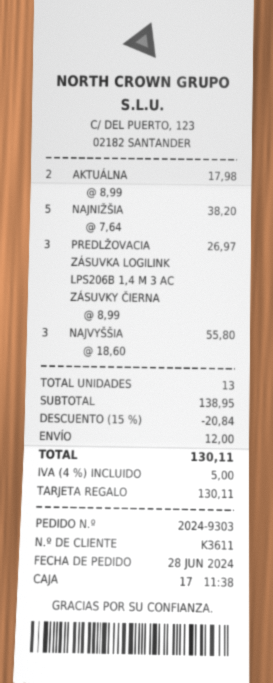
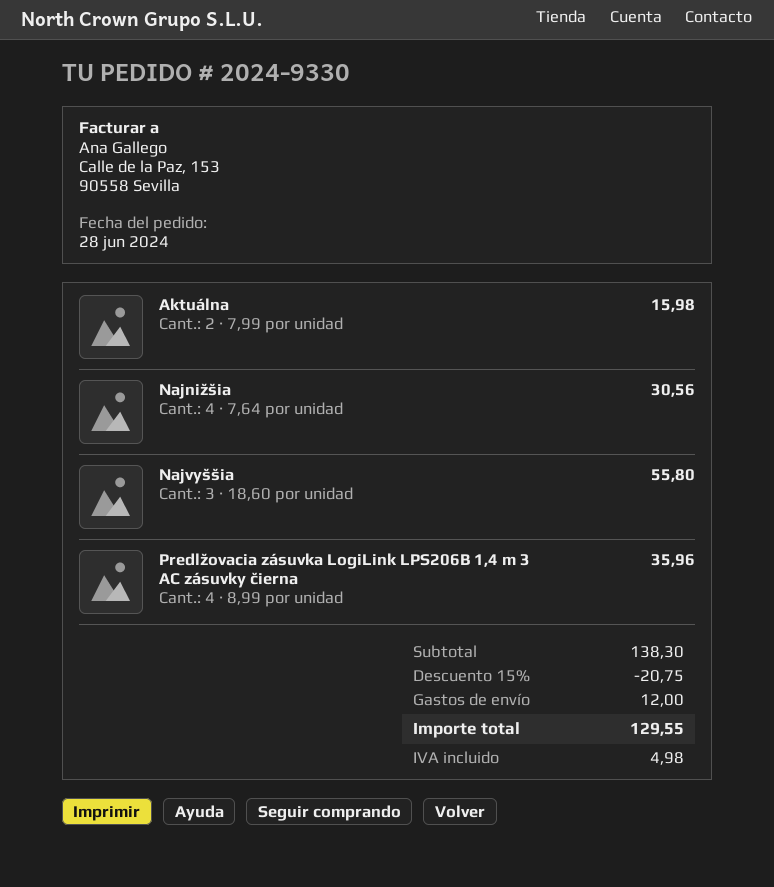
order number: 2024-9303 -> 2024-9330
AKTUÁLNA: 2 x 8.99 = 17.98 -> 2 x 7.99 = 15.98
NAJNIŽŠIA: 5 x 7.64 = 38.20 -> 4 x 7.64 = 30.56
PREDLŽOVACIA ZÁSUVKA LOGILINK LPS206B 1,4 M 3 AC ZÁSUVKY ČIERNA: 3 x 8.99 = 26.97 -> 4 x 8.99 = 35.96
subtotal: 138.95 -> 138.30
discount: 15% = 20.84 -> 15% = 20.75
tax: 5.00 -> 4.98
total: 130.11 -> 129.55

